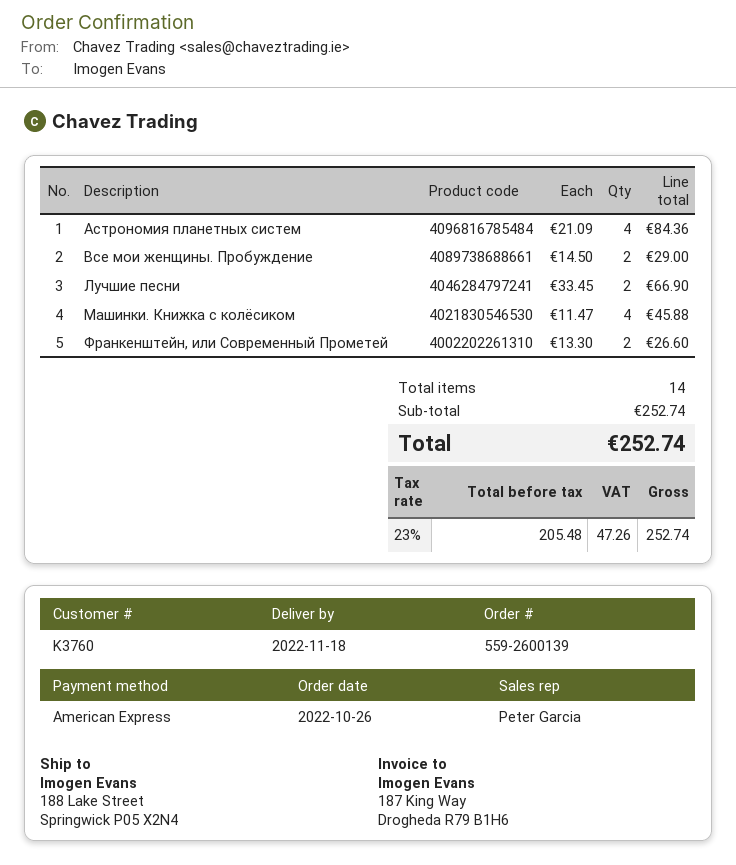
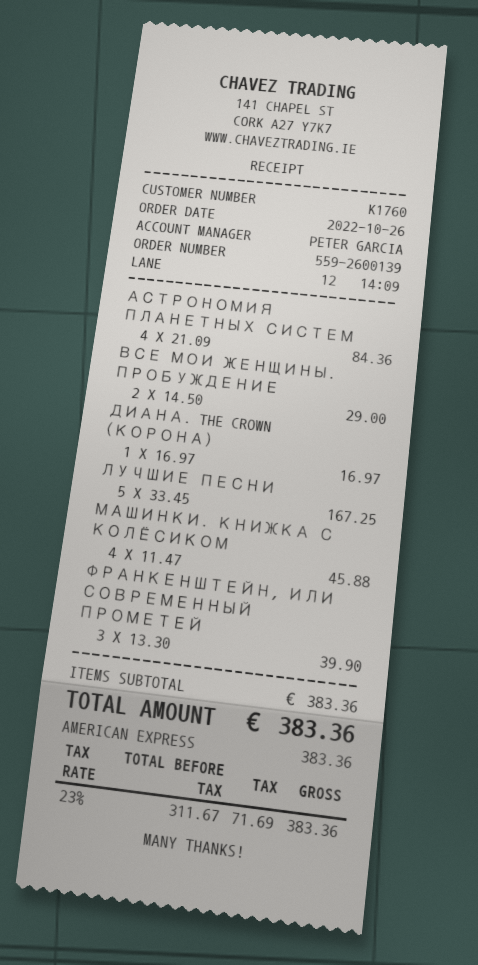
customer number: K3760 -> K1760
Лучшие песни: 2 x 33.45 = 66.90 -> 5 x 33.45 = 167.25
Франкенштейн, или Современный Прометей: 2 x 13.30 = 26.60 -> 3 x 13.30 = 39.90
ДИАНА. THE CROWN (КОРОНА): none -> 1 x 16.97 = 16.97
subtotal: 252.74 -> 383.36
net: 205.48 -> 311.67
tax: 23% = 47.26 -> 23% = 71.69
total: 252.74 -> 383.36

